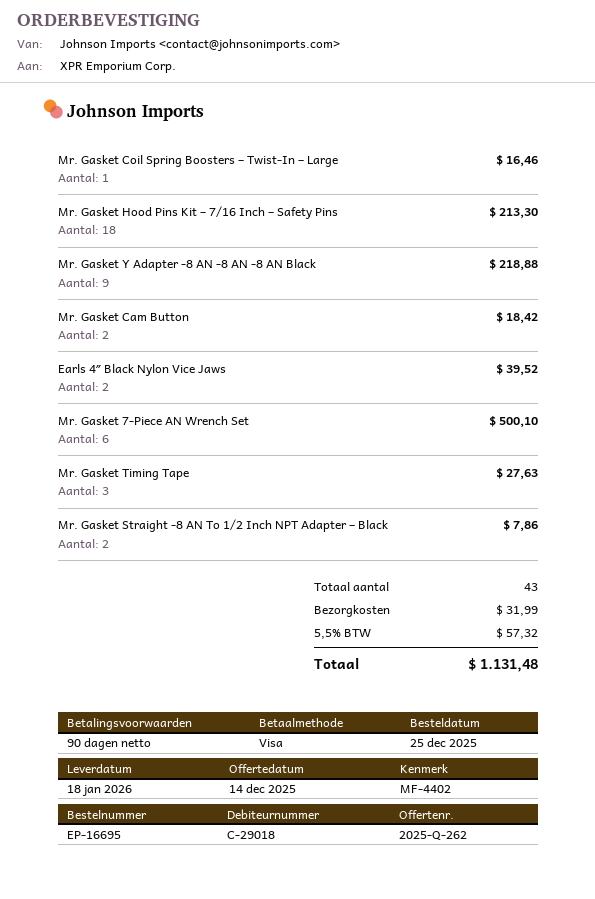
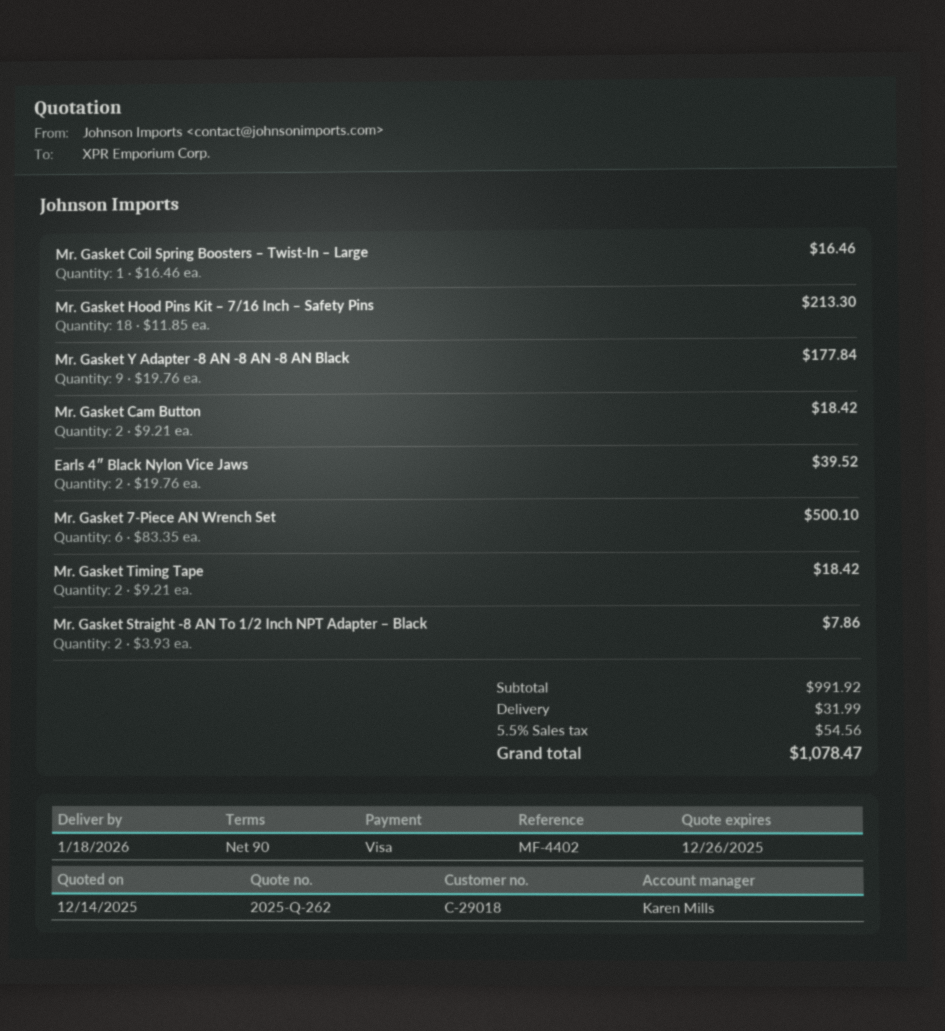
Mr. Gasket Y Adapter -8 AN -8 AN -8 AN Black: 9 for 218.88 -> 9 for 177.84
Mr. Gasket Timing Tape: 3 for 27.63 -> 2 for 18.42
tax: 5.5% = 57.32 -> 5.5% = 54.56
total: 1131.48 -> 1078.47

